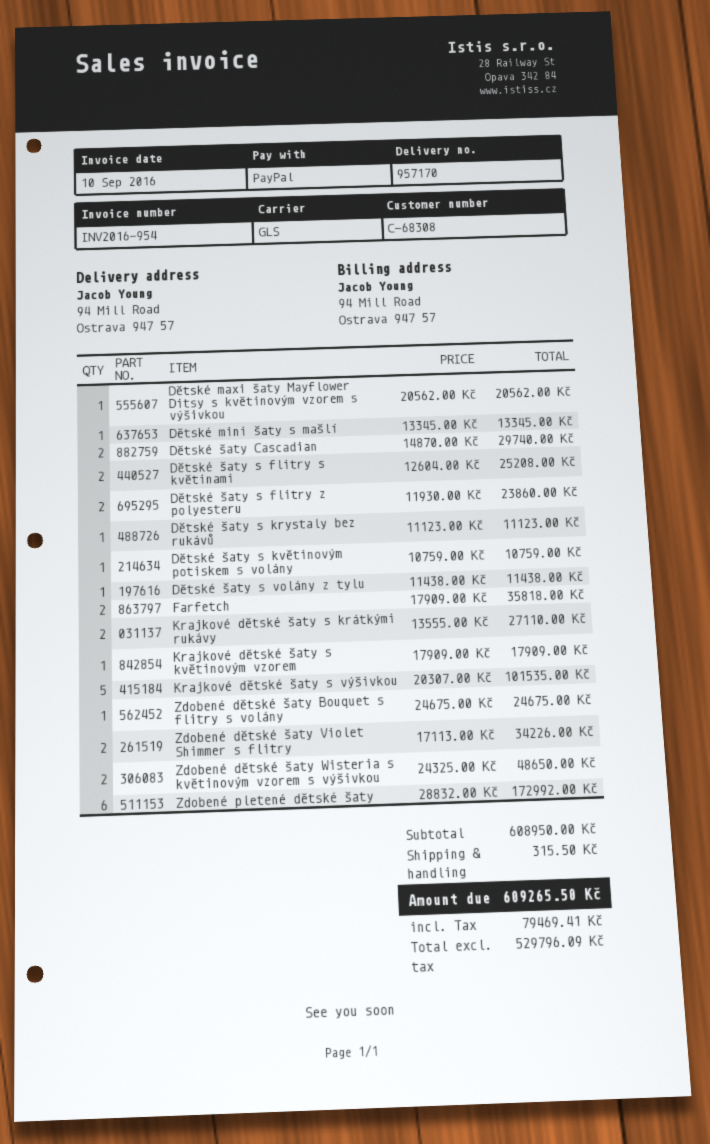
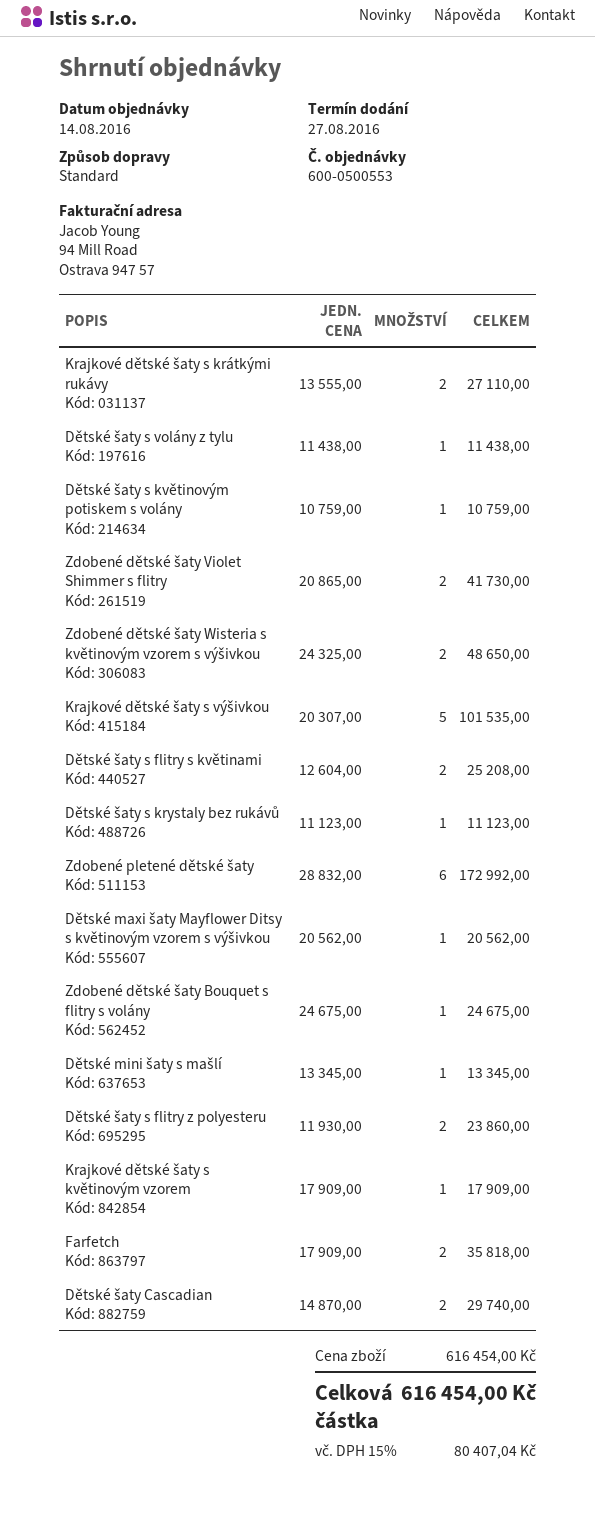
shipping method: GLS -> standard
Zdobené dětské šaty Violet Shimmer s flitry: 2 x 17113.00 = 34226.00 -> 2 x 20865.00 = 41730.00
subtotal: 608950.00 -> 616454.00
shipping: 315.50 -> none
tax: 79469.41 -> 80407.04
total: 609265.50 -> 616454.00

